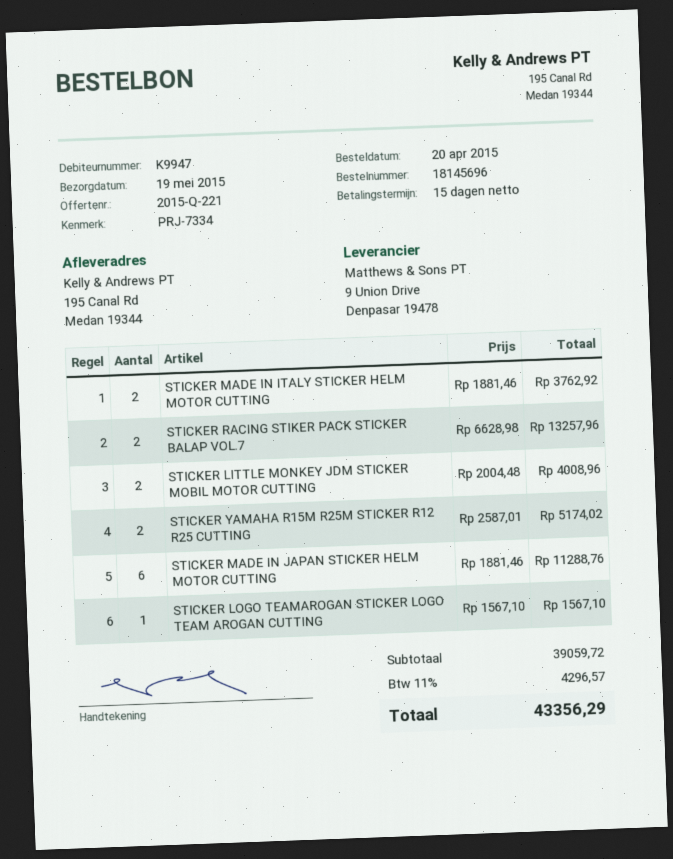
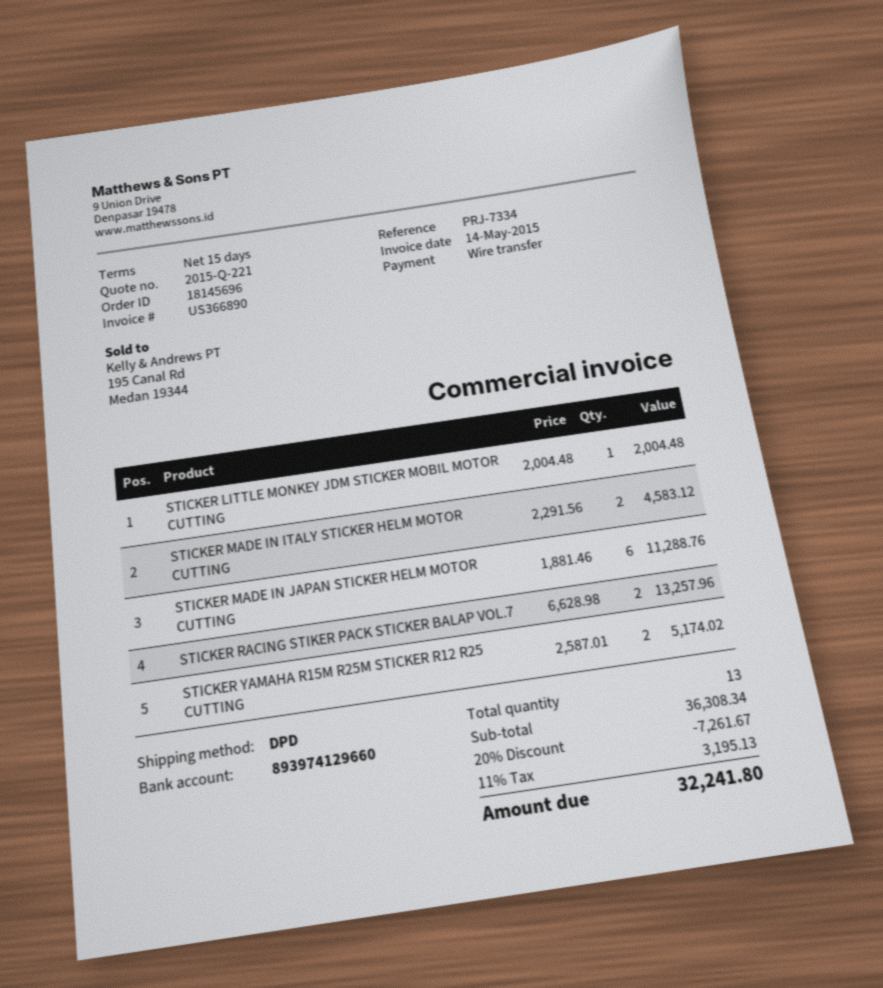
STICKER MADE IN ITALY STICKER HELM MOTOR CUTTING: 2 x 1881.46 = 3762.92 -> 2 x 2291.56 = 4583.12
STICKER LITTLE MONKEY JDM STICKER MOBIL MOTOR CUTTING: 2 x 2004.48 = 4008.96 -> 1 x 2004.48 = 2004.48
STICKER LOGO TEAMAROGAN STICKER LOGO TEAM AROGAN CUTTING: 1 x 1567.10 = 1567.10 -> none
subtotal: 39059.72 -> 36308.34
discount: none -> 20% = 7261.67
tax: 11% = 4296.57 -> 11% = 3195.13
total: 43356.29 -> 32241.80

